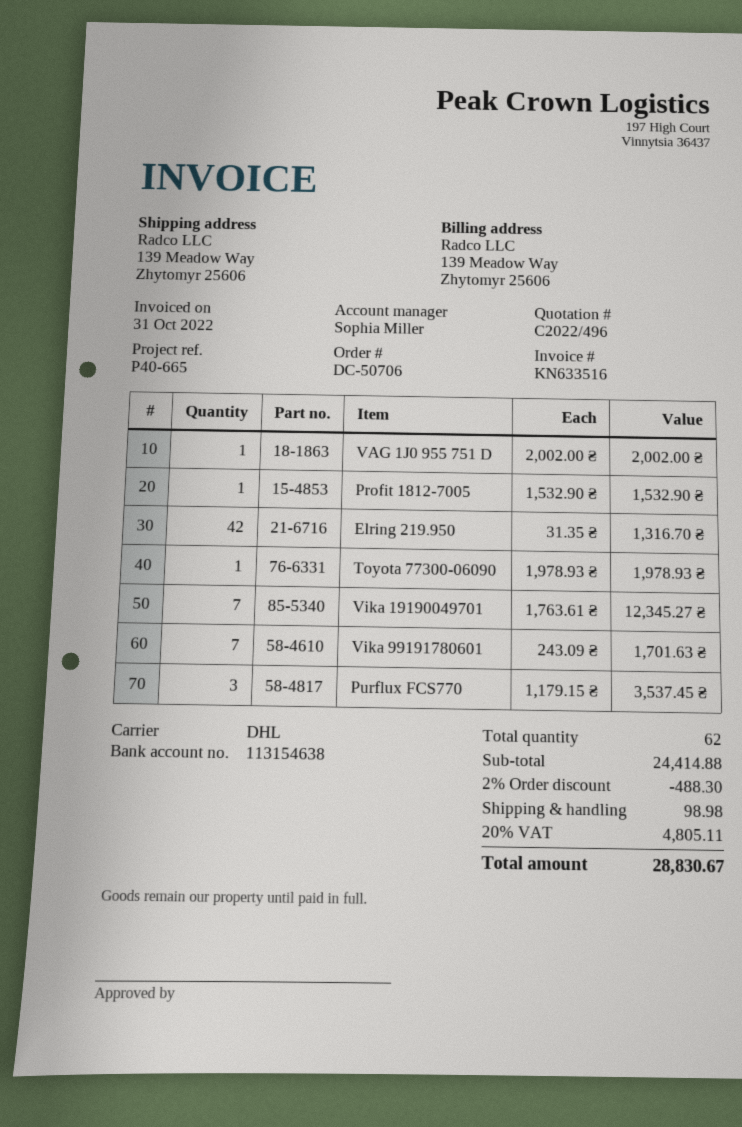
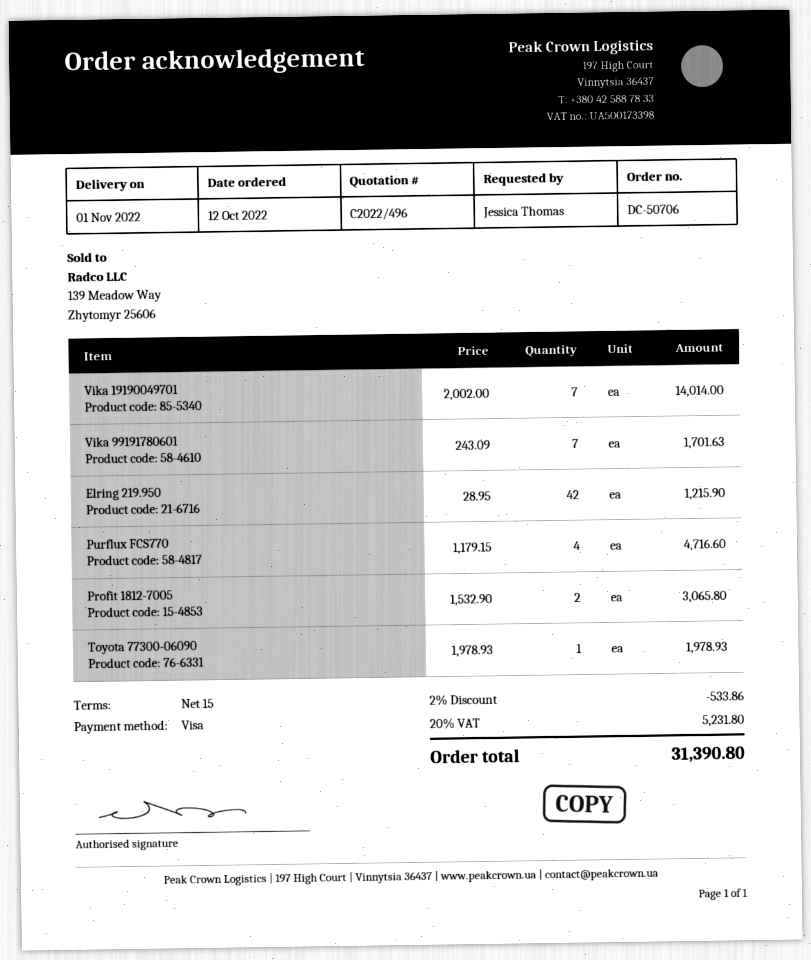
VAG 1J0 955 751 D: 1 x 2002.00 = 2002.00 -> none
Profit 1812-7005: 1 x 1532.90 = 1532.90 -> 2 x 1532.90 = 3065.80
Elring 219.950: 42 x 31.35 = 1316.70 -> 42 x 28.95 = 1215.90
Vika 19190049701: 7 x 1763.61 = 12345.27 -> 7 x 2002.00 = 14014.00
Purflux FCS770: 3 x 1179.15 = 3537.45 -> 4 x 1179.15 = 4716.60
discount: 2% = 488.30 -> 2% = 533.86
shipping: 98.98 -> none
tax: 20% = 4805.11 -> 20% = 5231.80
total: 28830.67 -> 31390.80

